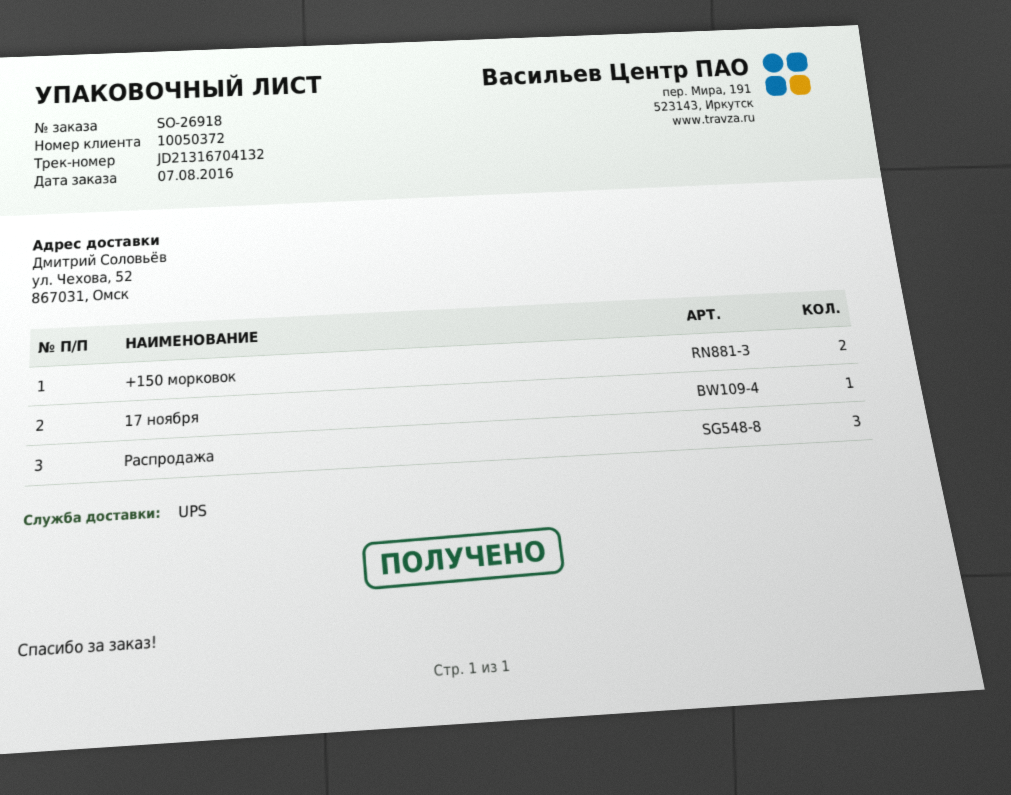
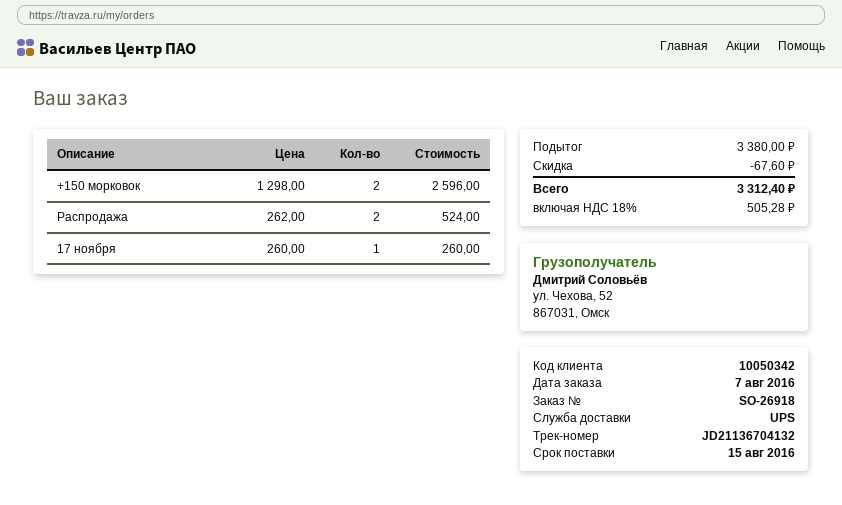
customer number: 10050372 -> 10050342
tracking number: JD21316704132 -> JD21136704132
Распродажа: 3 -> 2

